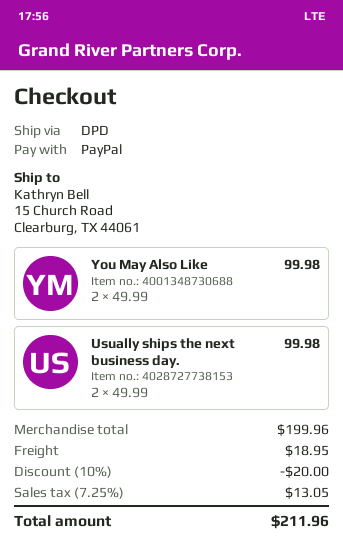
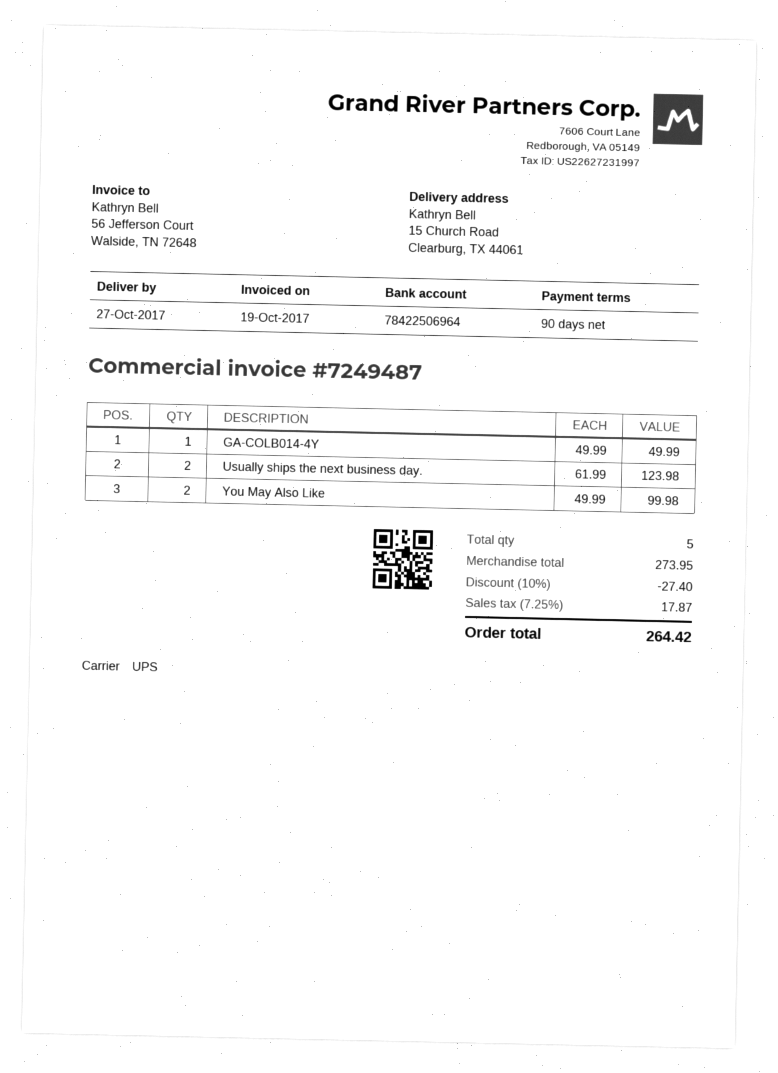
shipping method: DPD -> UPS
Usually ships the next business day.: 2 x 49.99 = 99.98 -> 2 x 61.99 = 123.98
GA-COLB014-4Y: none -> 1 x 49.99 = 49.99
subtotal: 199.96 -> 273.95
discount: 10% = 20.00 -> 10% = 27.40
shipping: 18.95 -> none
tax: 7.25% = 13.05 -> 7.25% = 17.87
total: 211.96 -> 264.42

